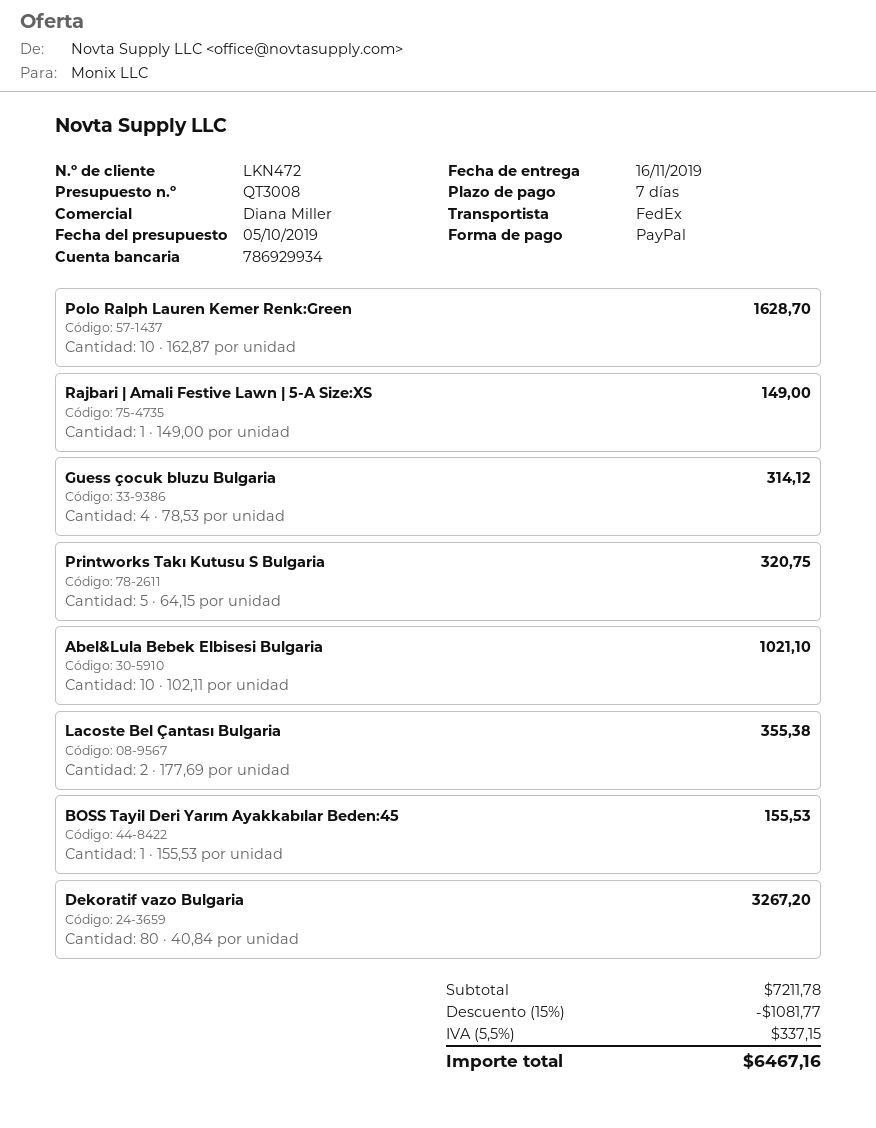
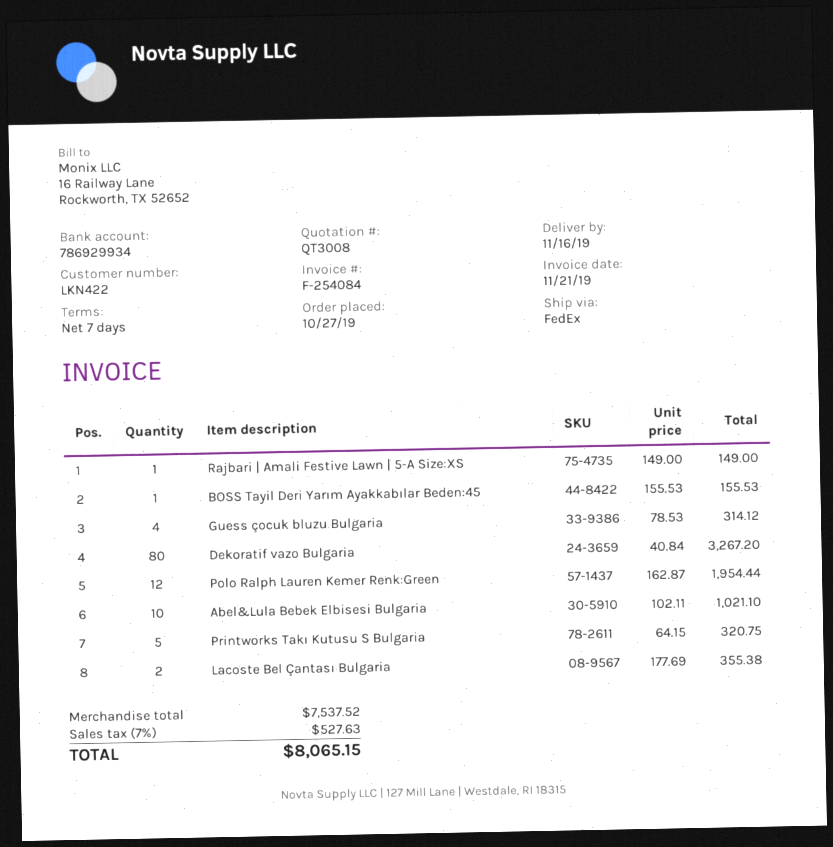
customer number: LKN472 -> LKN422
Polo Ralph Lauren Kemer Renk:Green: 10 x 162.87 = 1628.70 -> 12 x 162.87 = 1954.44
subtotal: 7211.78 -> 7537.52
discount: 15% = 1081.77 -> none
tax: 5.5% = 337.15 -> 7% = 527.63
total: 6467.16 -> 8065.15

